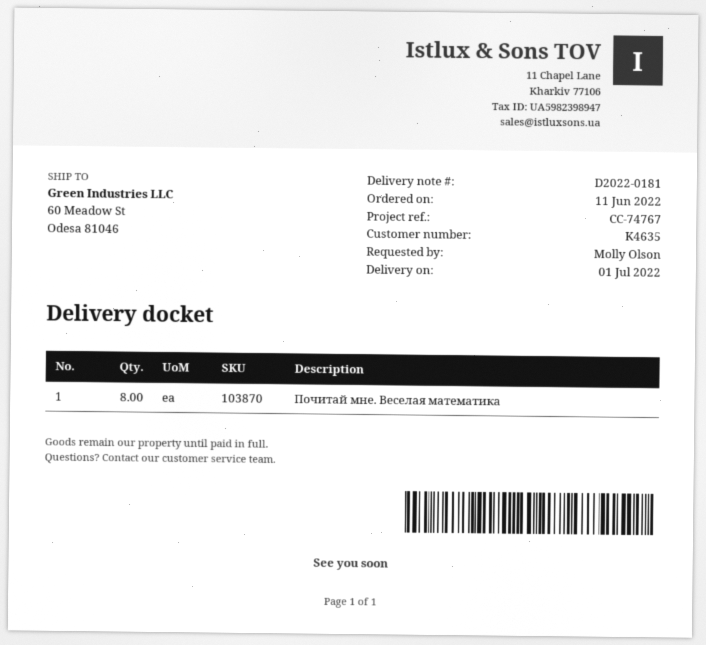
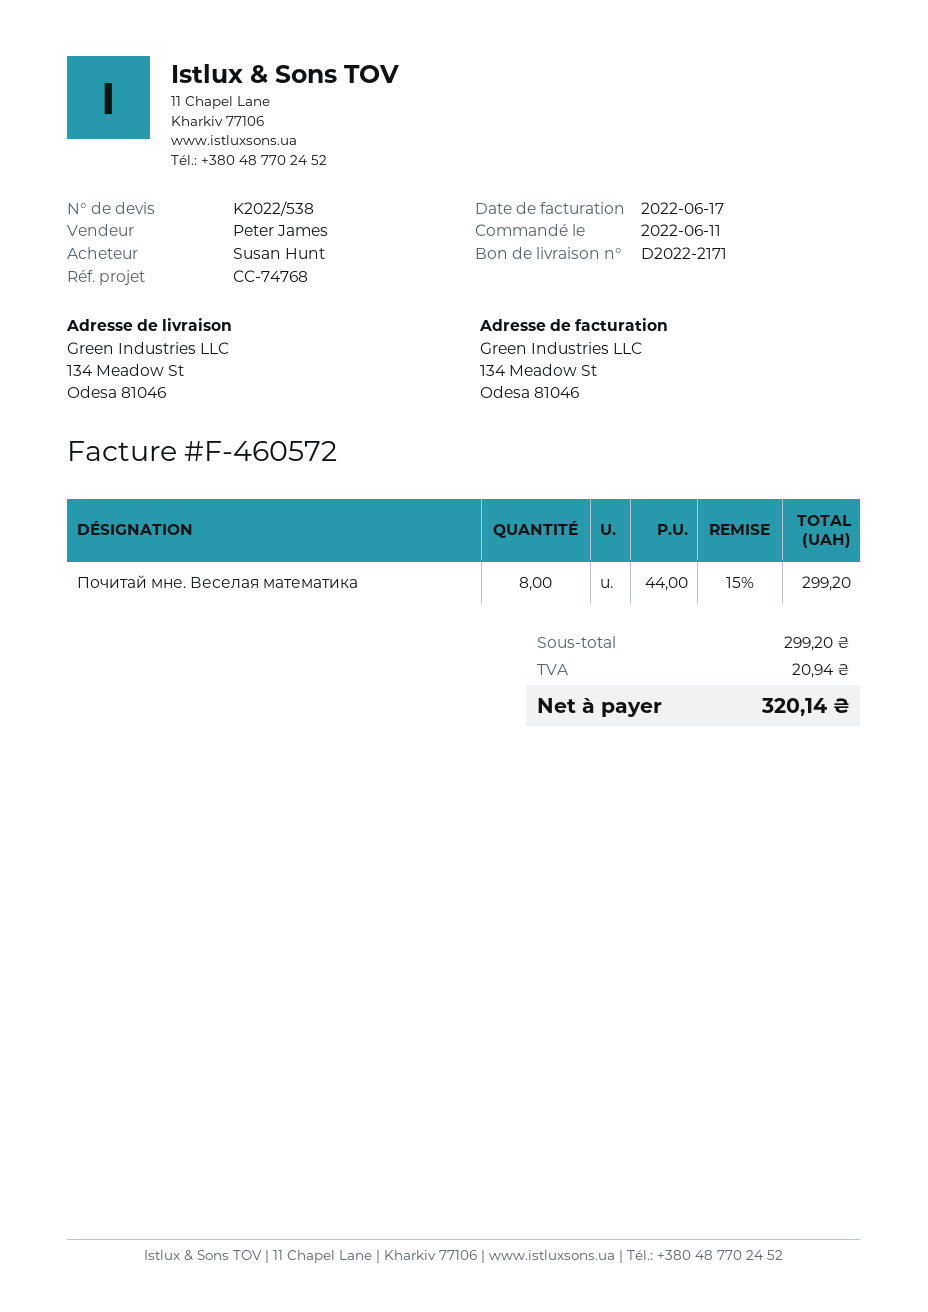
delivery note number: D2022-0181 -> D2022-2171
reference: CC-74767 -> CC-74768
ordered by: Molly Olson -> Susan Hunt
ship to: 60 Meadow St, Odesa 81046 -> 134 Meadow St, Odesa 81046

